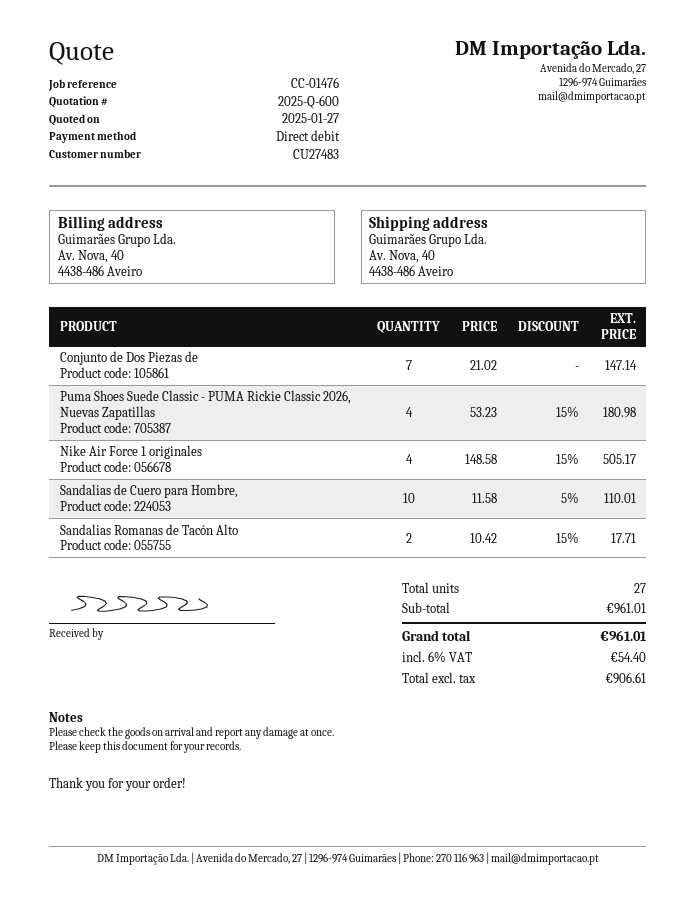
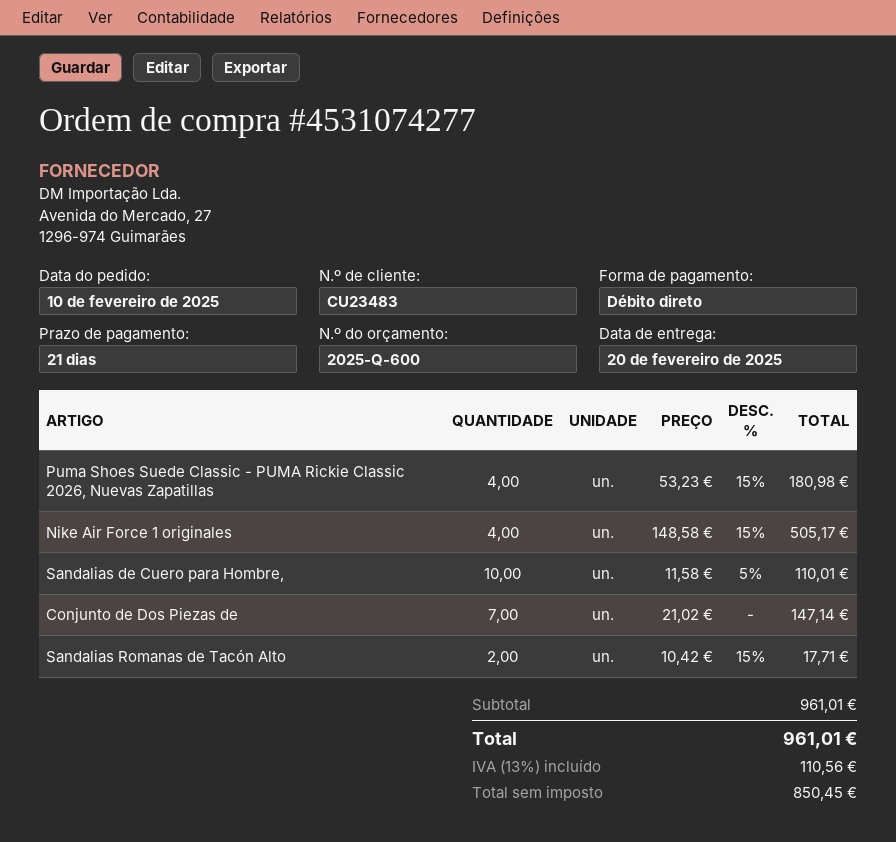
customer number: CU27483 -> CU23483
net: 906.61 -> 850.45
tax: 6% = 54.40 -> 13% = 110.56

